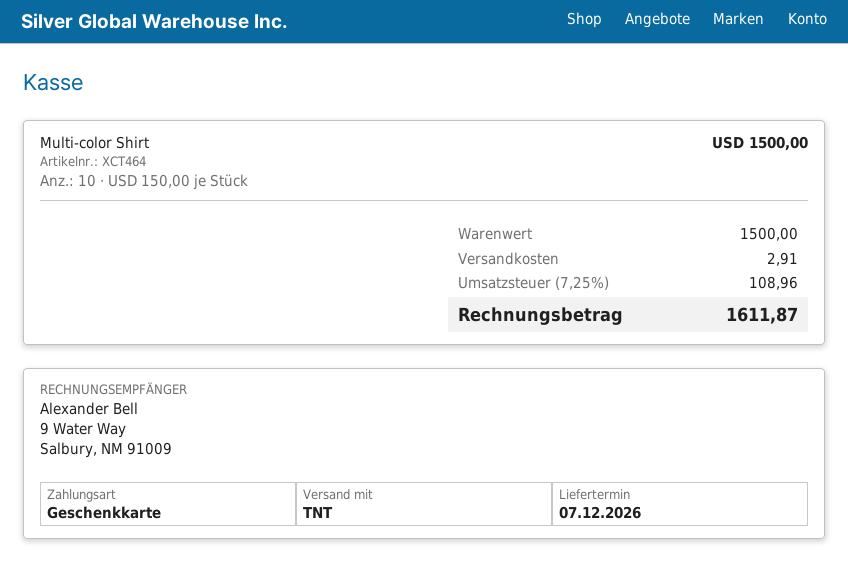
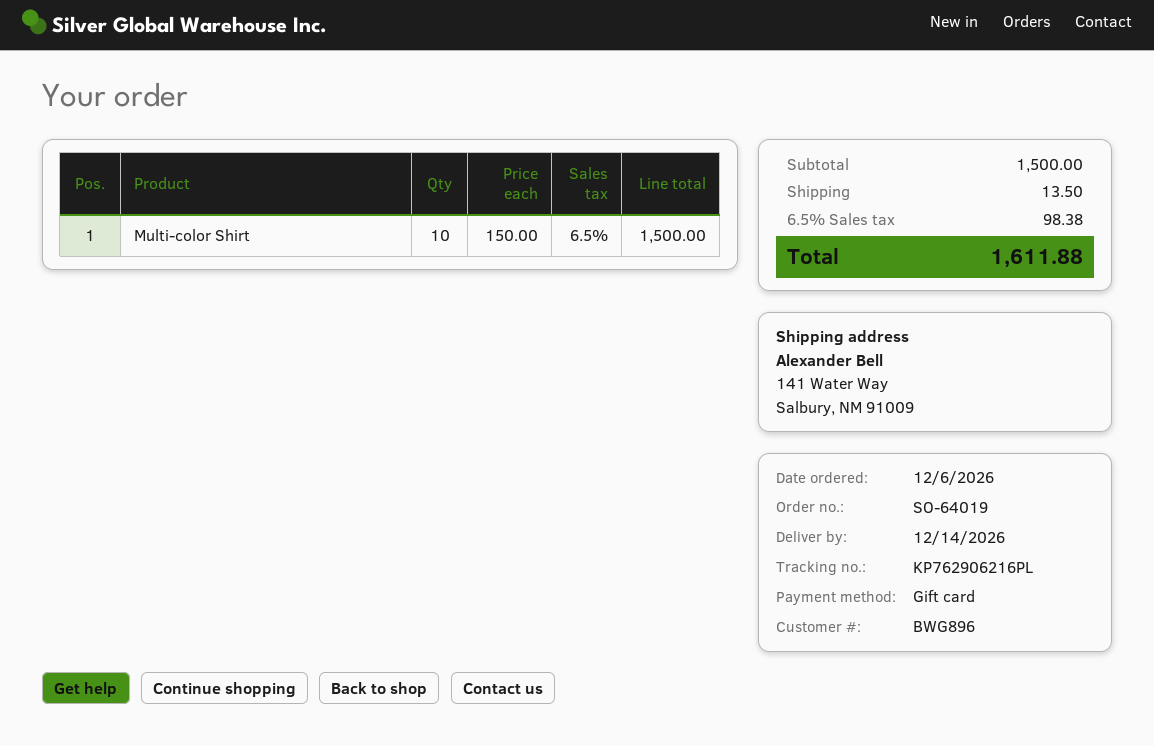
delivery date: 2026-12-07 -> 2026-12-14
shipping: 2.91 -> 13.50
tax: 7.25% = 108.96 -> 6.5% = 98.38
total: 1611.87 -> 1611.88

